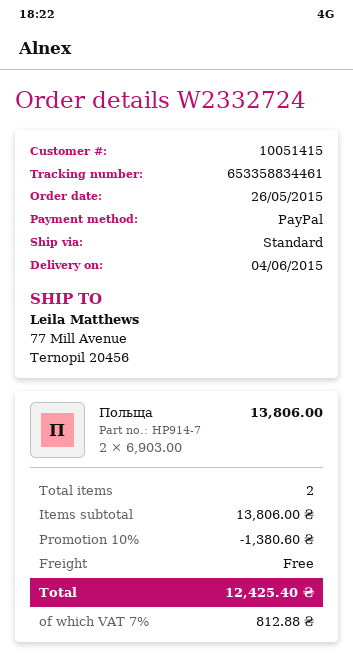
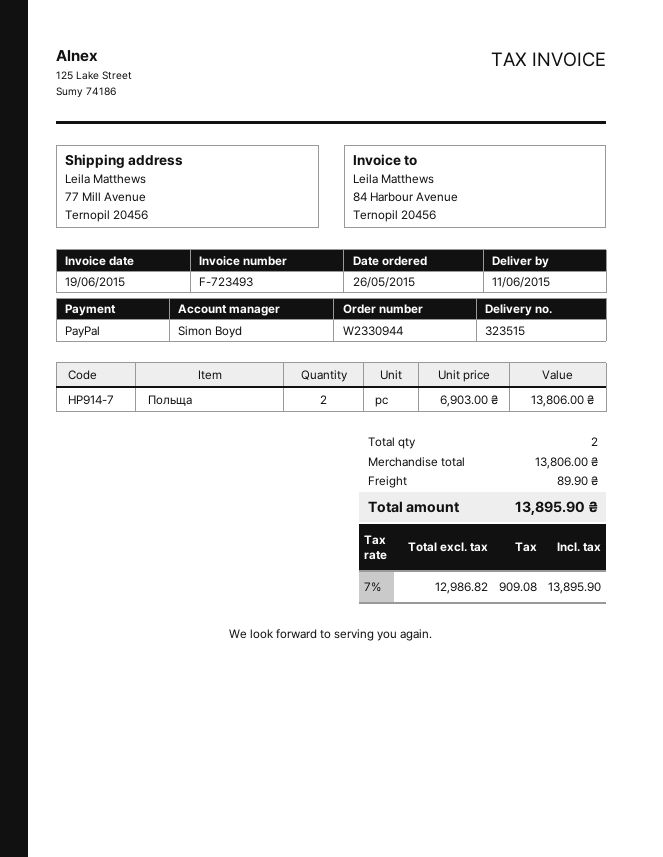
order number: W2332724 -> W2330944
delivery date: 2015-06-04 -> 2015-06-11
discount: 10% = 1380.60 -> none
shipping: 0.00 -> 89.90
tax: 7% = 812.88 -> 7% = 909.08
total: 12425.40 -> 13895.90

